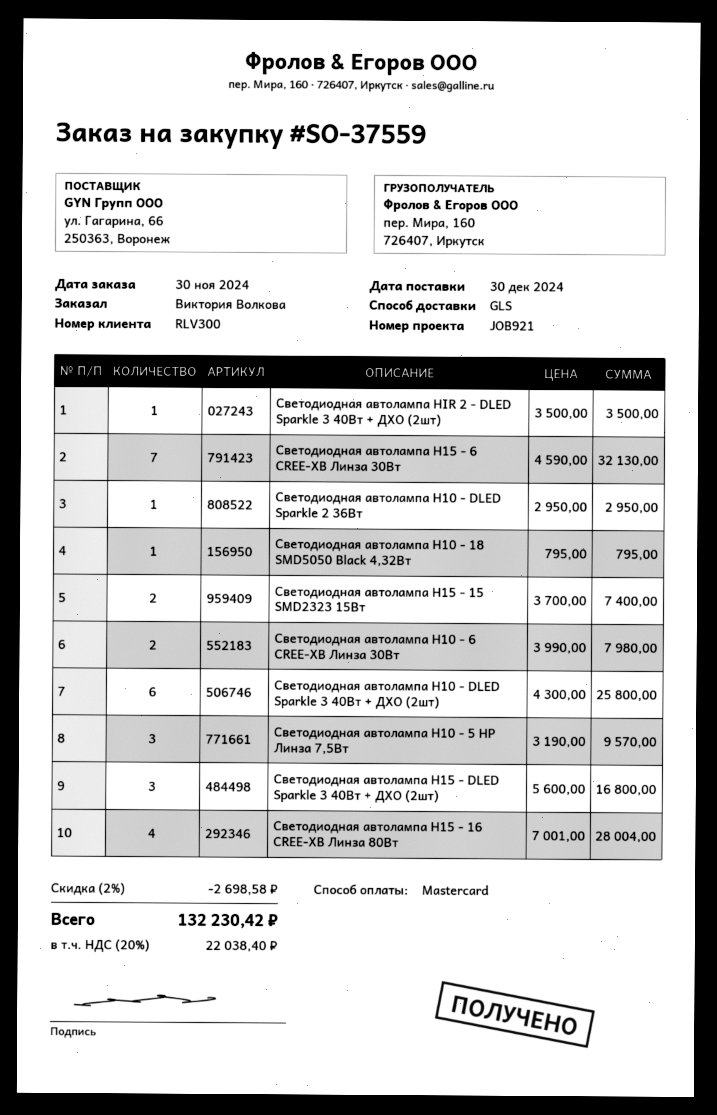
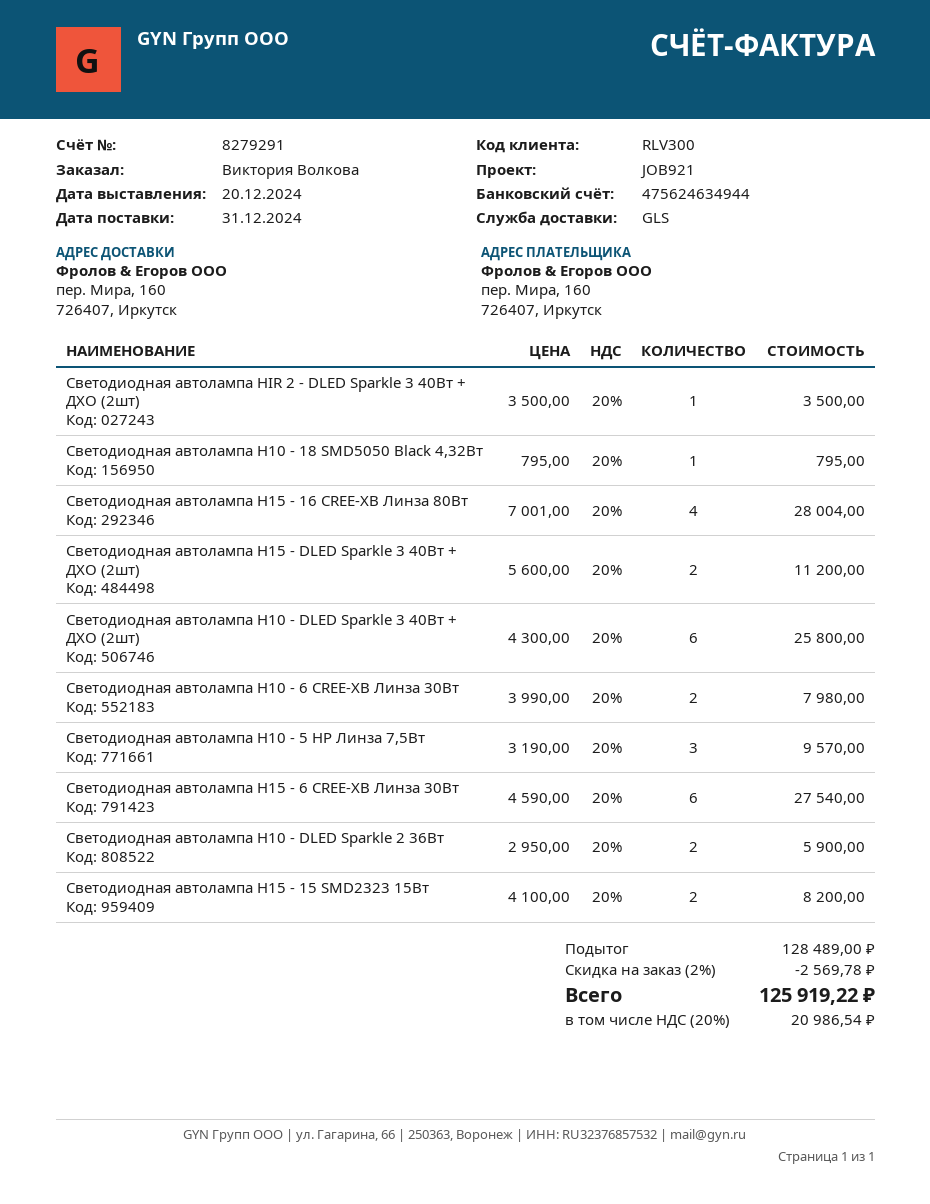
delivery date: 2024-12-30 -> 2024-12-31
Светодиодная автолампа Н15 - 6 CREE-XB Линза 30Вт: 7 x 4590.00 = 32130.00 -> 6 x 4590.00 = 27540.00
Светодиодная автолампа Н10 - DLED Sparkle 2 36Вт: 1 x 2950.00 = 2950.00 -> 2 x 2950.00 = 5900.00
Светодиодная автолампа Н15 - 15 SMD2323 15Вт: 2 x 3700.00 = 7400.00 -> 2 x 4100.00 = 8200.00
Светодиодная автолампа Н15 - DLED Sparkle 3 40Вт + ДХО (2шт): 3 x 5600.00 = 16800.00 -> 2 x 5600.00 = 11200.00
discount: 2% = 2698.58 -> 2% = 2569.78
tax: 20% = 22038.40 -> 20% = 20986.54
total: 132230.42 -> 125919.22

